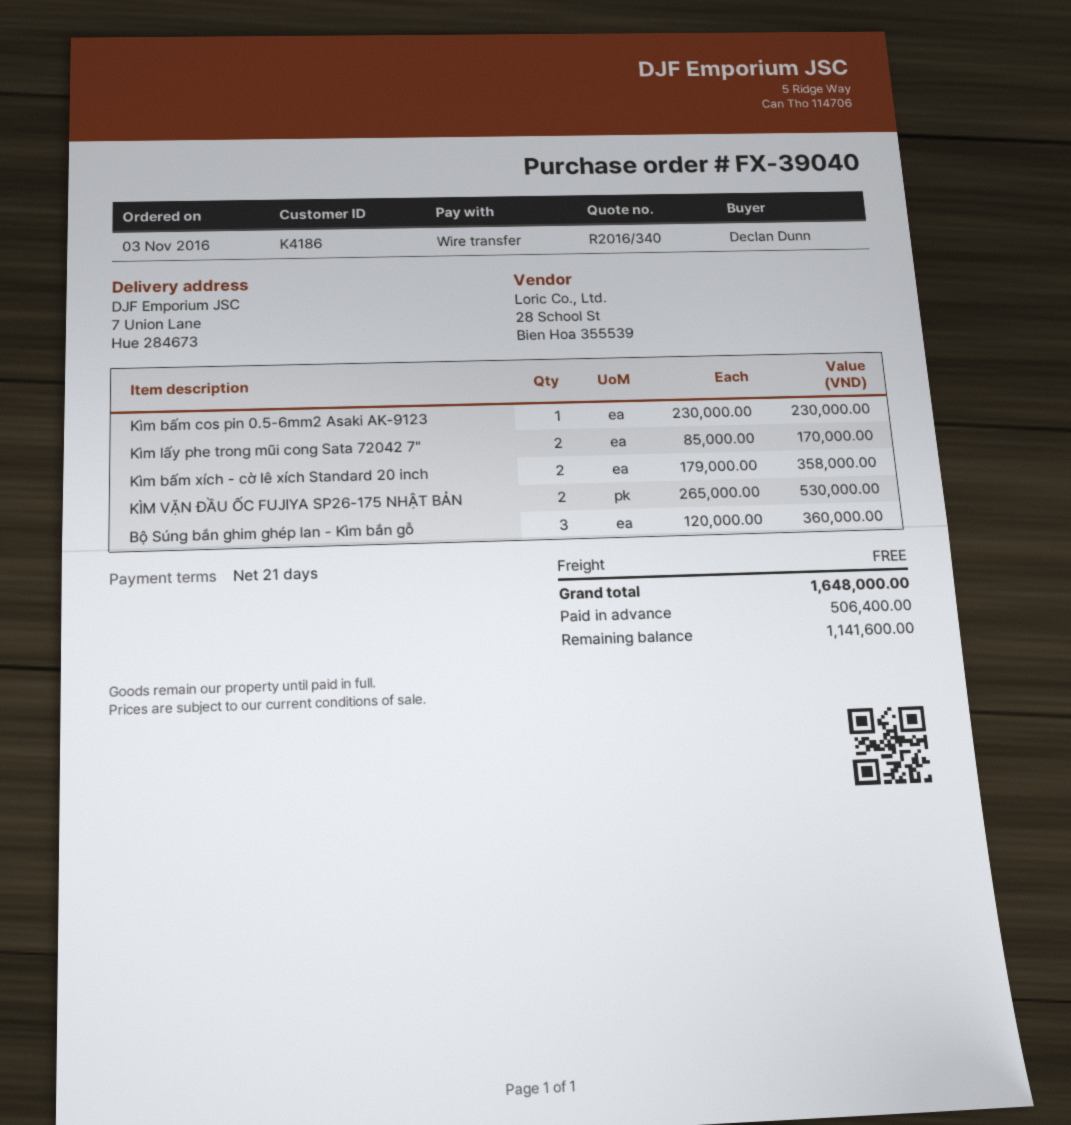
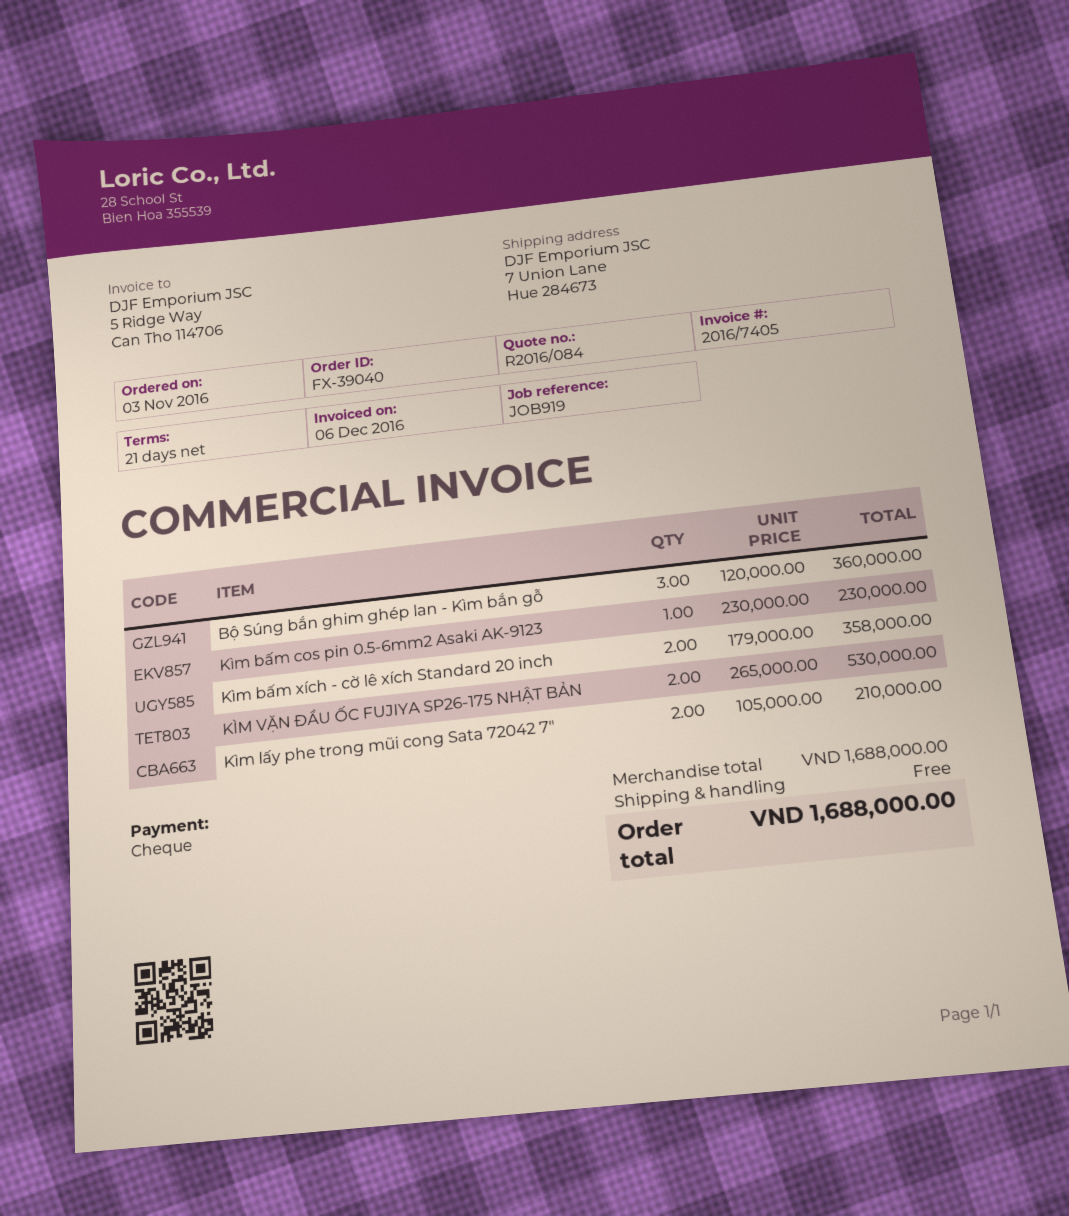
quote number: R2016/340 -> R2016/084
payment method: bank transfer -> cheque
Kìm lấy phe trong mũi cong Sata 72042 7": 2 x 85000.00 = 170000.00 -> 2 x 105000.00 = 210000.00
total: 1648000.00 -> 1688000.00

